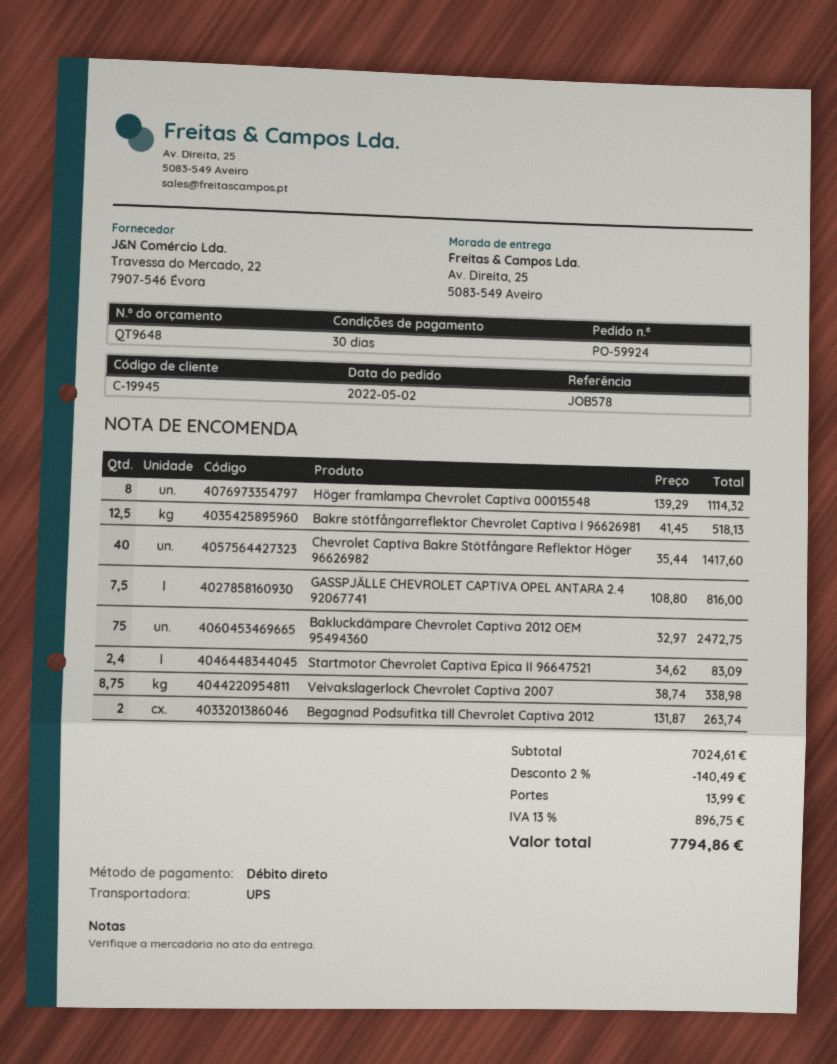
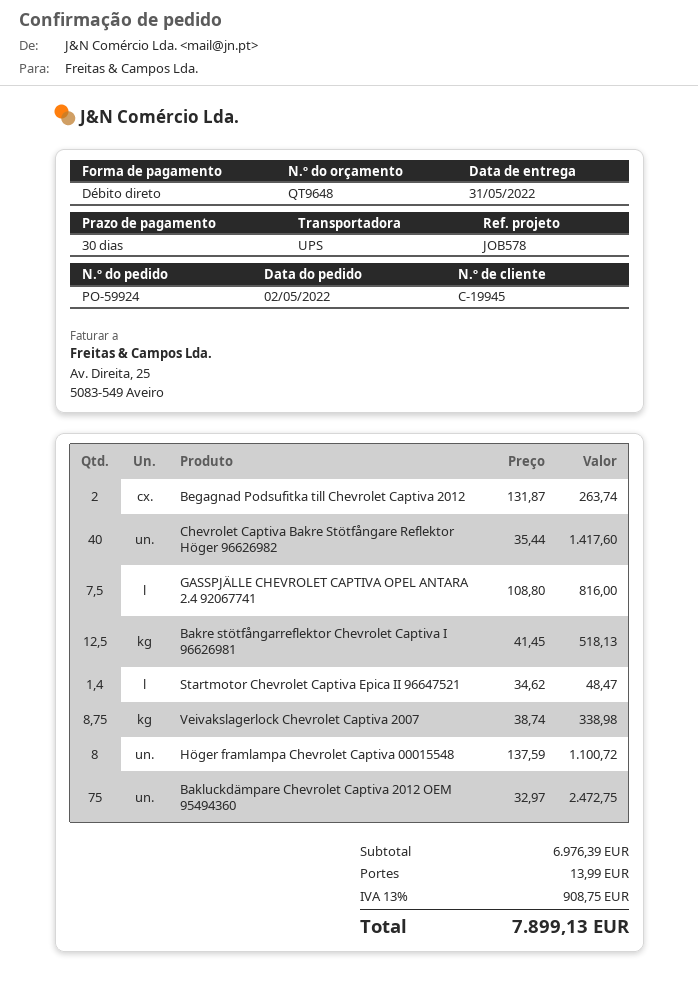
Höger framlampa Chevrolet Captiva 00015548: 8 x 139.29 = 1114.32 -> 8 x 137.59 = 1100.72
Startmotor Chevrolet Captiva Epica II 96647521: 2.4 x 34.62 = 83.09 -> 1.4 x 34.62 = 48.47
subtotal: 7024.61 -> 6976.39
discount: 2% = 140.49 -> none
tax: 13% = 896.75 -> 13% = 908.75
total: 7794.86 -> 7899.13

